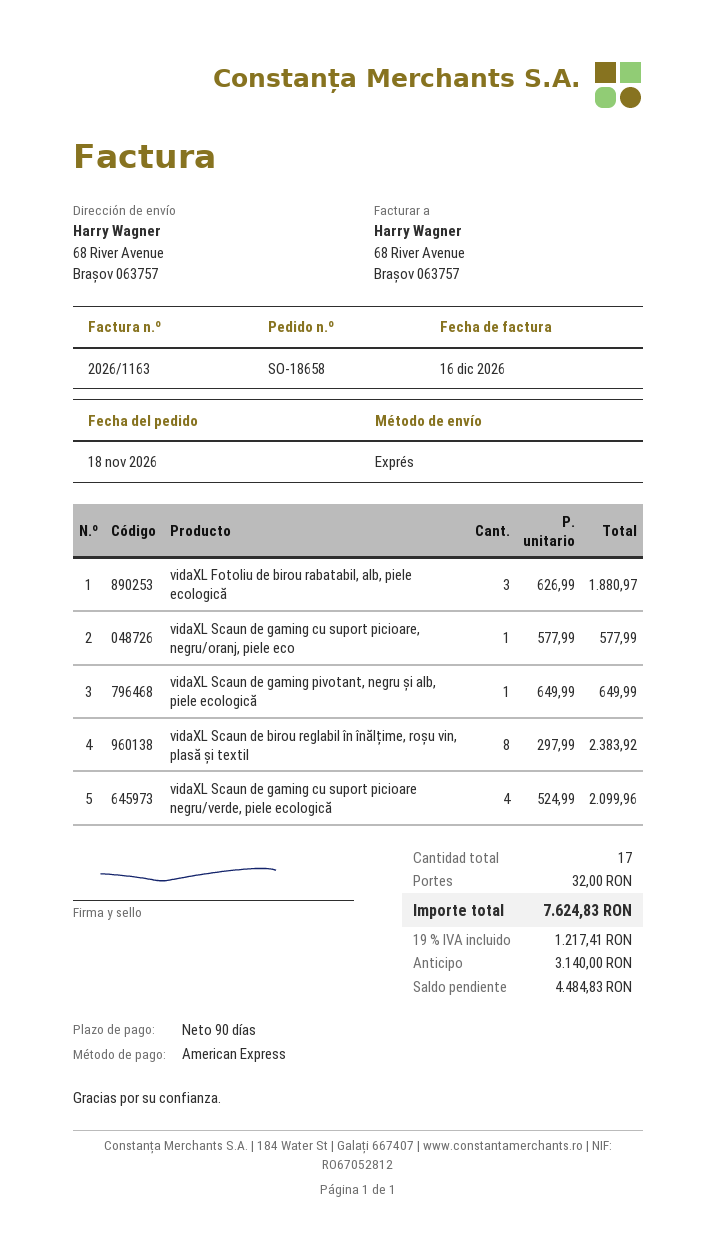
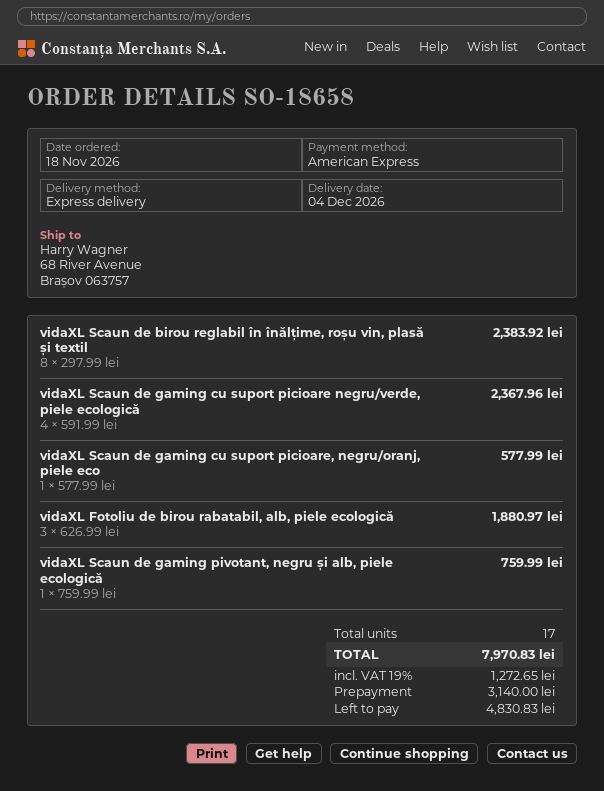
vidaXL Scaun de gaming pivotant, negru și alb, piele ecologică: 1 x 649.99 = 649.99 -> 1 x 759.99 = 759.99
vidaXL Scaun de gaming cu suport picioare negru/verde, piele ecologică: 4 x 524.99 = 2099.96 -> 4 x 591.99 = 2367.96
shipping: 32.00 -> none
tax: 19% = 1217.41 -> 19% = 1272.65
total: 7624.83 -> 7970.83
balance: 4484.83 -> 4830.83

